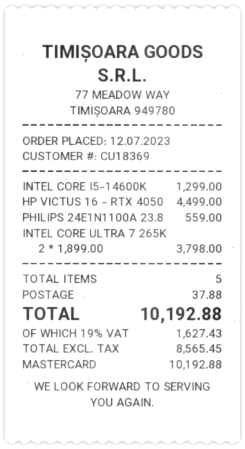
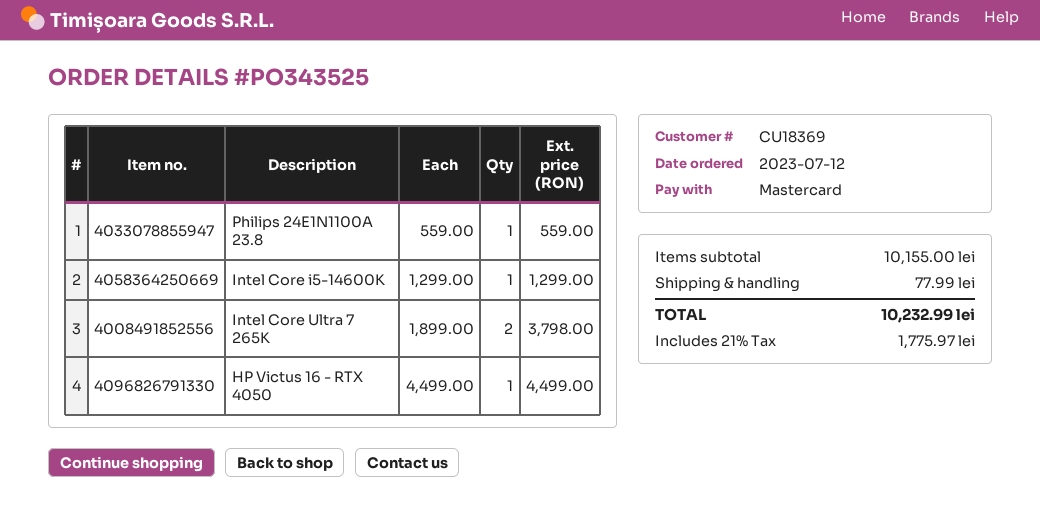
shipping: 37.88 -> 77.99
tax: 19% = 1627.43 -> 21% = 1775.97
total: 10192.88 -> 10232.99

